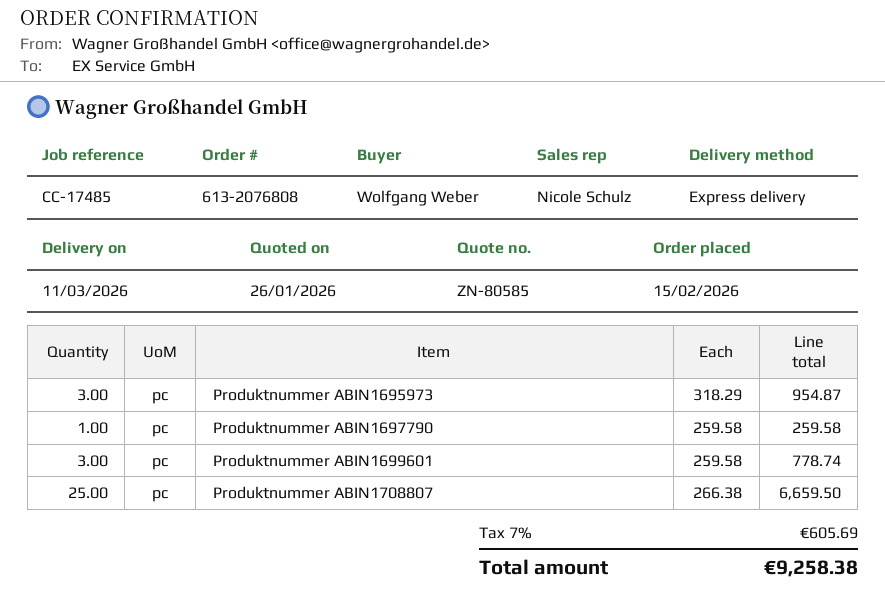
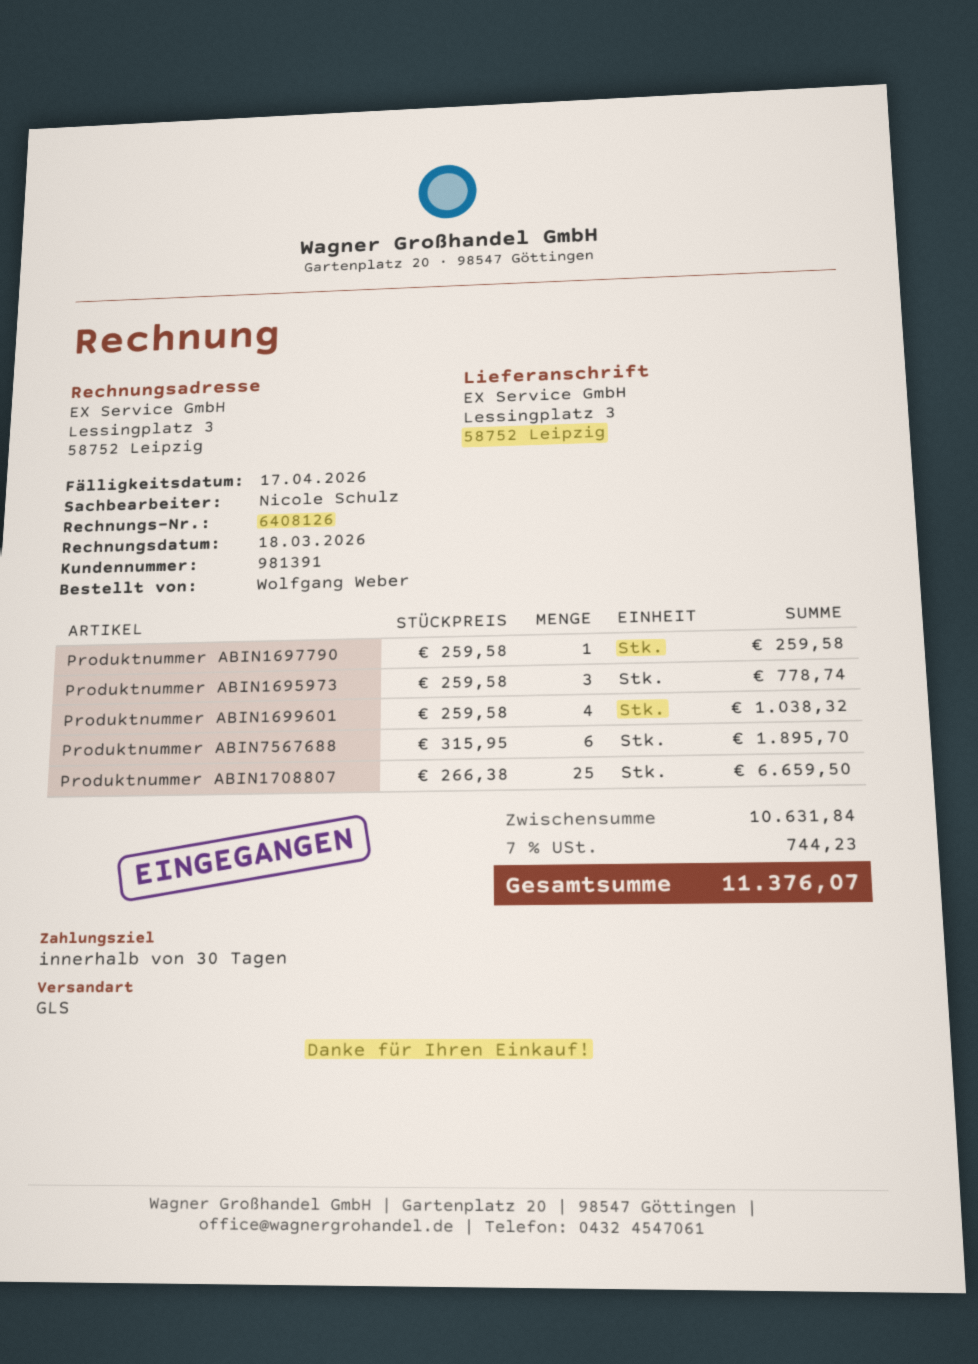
shipping method: express -> GLS
Produktnummer ABIN1695973: 3 x 318.29 = 954.87 -> 3 x 259.58 = 778.74
Produktnummer ABIN1699601: 3 x 259.58 = 778.74 -> 4 x 259.58 = 1038.32
Produktnummer ABIN7567688: none -> 6 x 315.95 = 1895.70
tax: 7% = 605.69 -> 7% = 744.23
total: 9258.38 -> 11376.07

